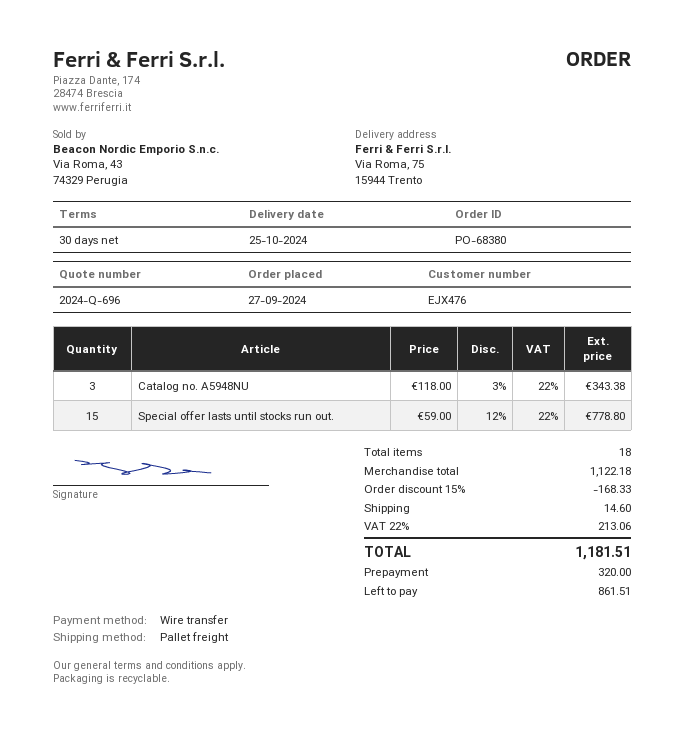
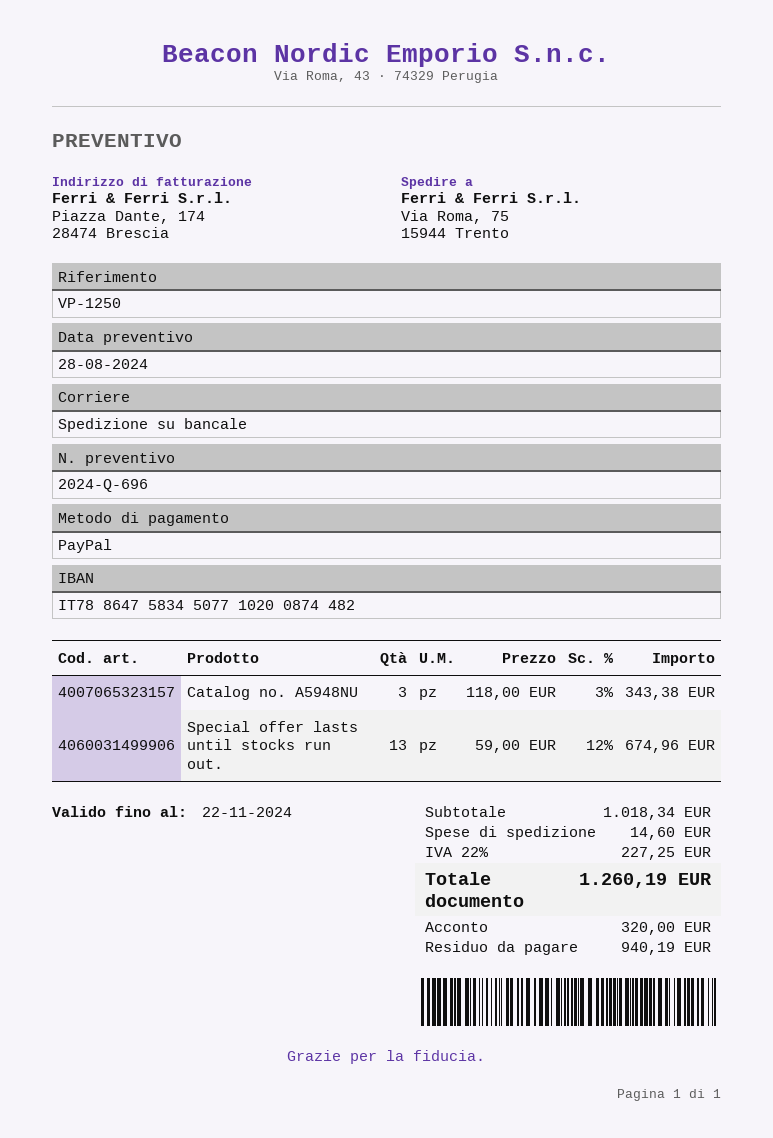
payment method: bank transfer -> PayPal
Special offer lasts until stocks run out.: 15 x 59.00 - 12% = 778.80 -> 13 x 59.00 - 12% = 674.96
subtotal: 1122.18 -> 1018.34
discount: 15% = 168.33 -> none
tax: 22% = 213.06 -> 22% = 227.25
total: 1181.51 -> 1260.19
balance: 861.51 -> 940.19

